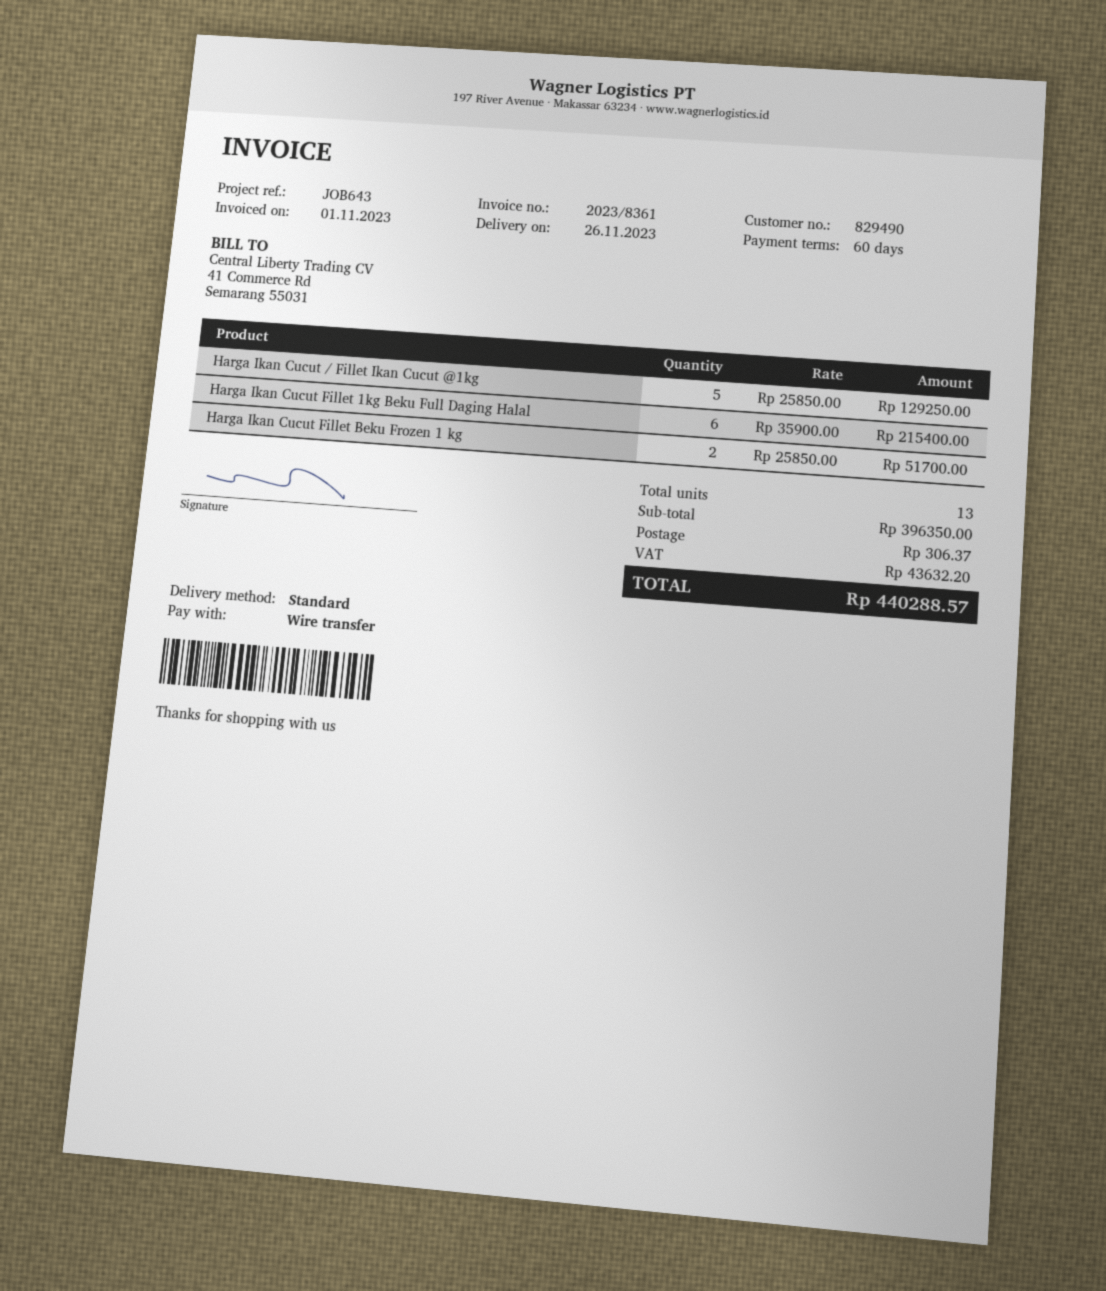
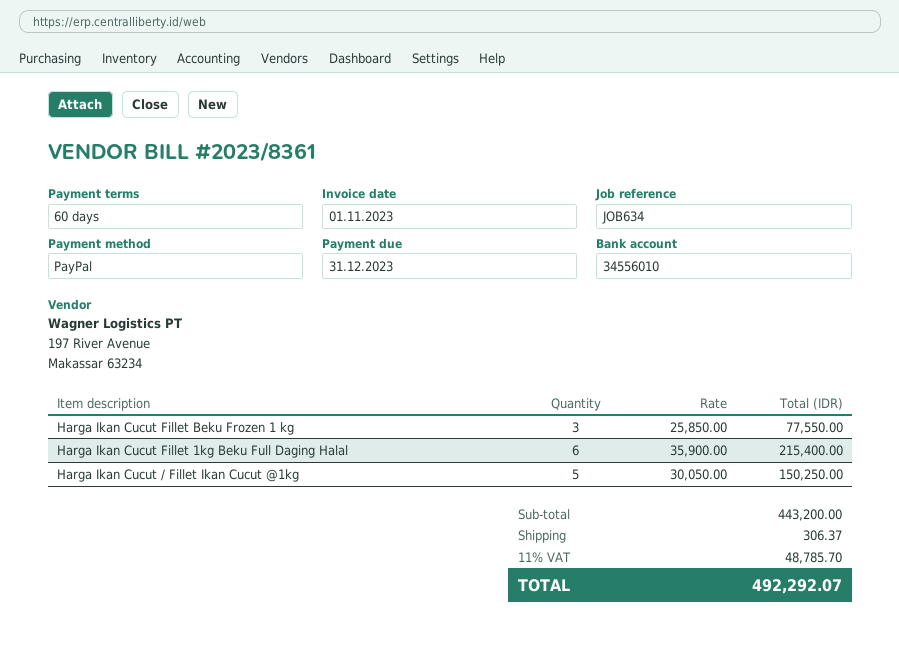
reference: JOB643 -> JOB634
payment method: bank transfer -> PayPal
Harga Ikan Cucut / Fillet Ikan Cucut @1kg: 5 x 25850.00 = 129250.00 -> 5 x 30050.00 = 150250.00
Harga Ikan Cucut Fillet Beku Frozen 1 kg: 2 x 25850.00 = 51700.00 -> 3 x 25850.00 = 77550.00
subtotal: 396350.00 -> 443200.00
tax: 43632.20 -> 48785.70
total: 440288.57 -> 492292.07

